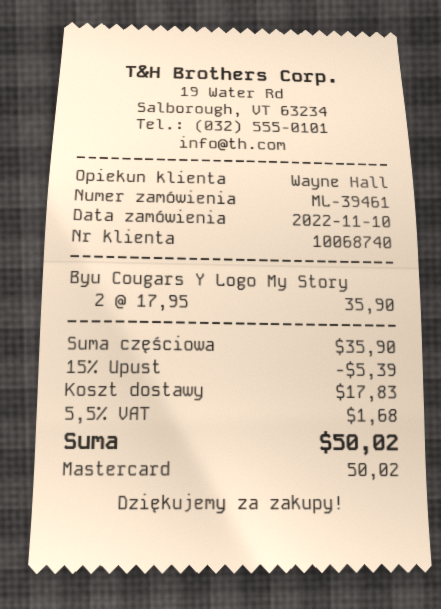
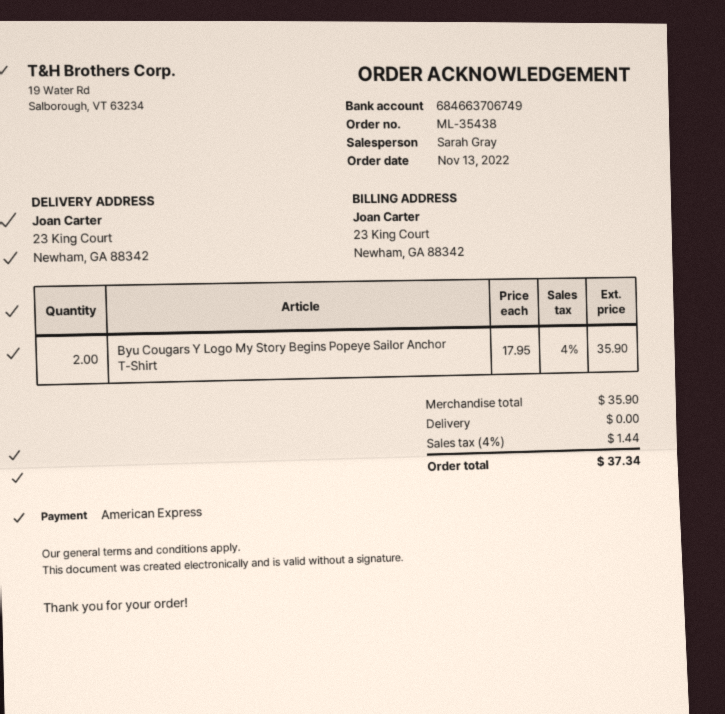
order number: ML-39461 -> ML-35438
order date: 2022-11-10 -> 2022-11-13
sales rep: Wayne Hall -> Sarah Gray
payment method: Mastercard -> American Express
discount: 15% = 5.39 -> none
shipping: 17.83 -> 0.00
tax: 5.5% = 1.68 -> 4% = 1.44
total: 50.02 -> 37.34

